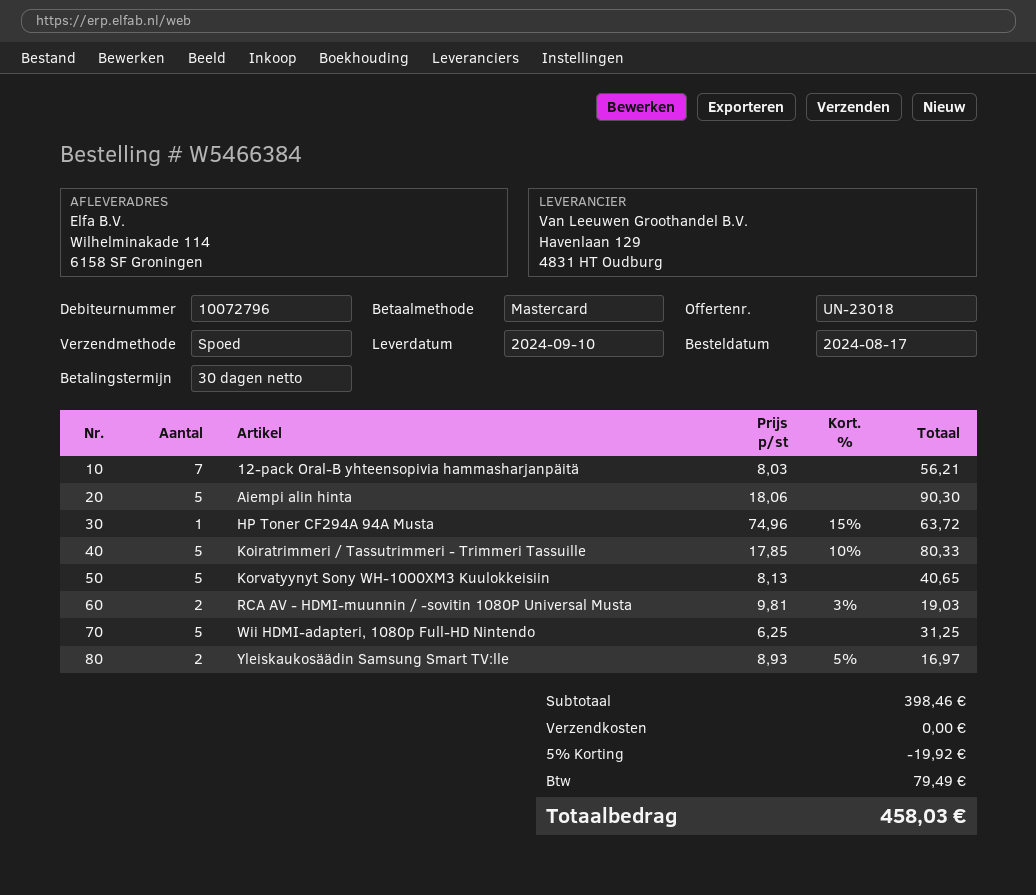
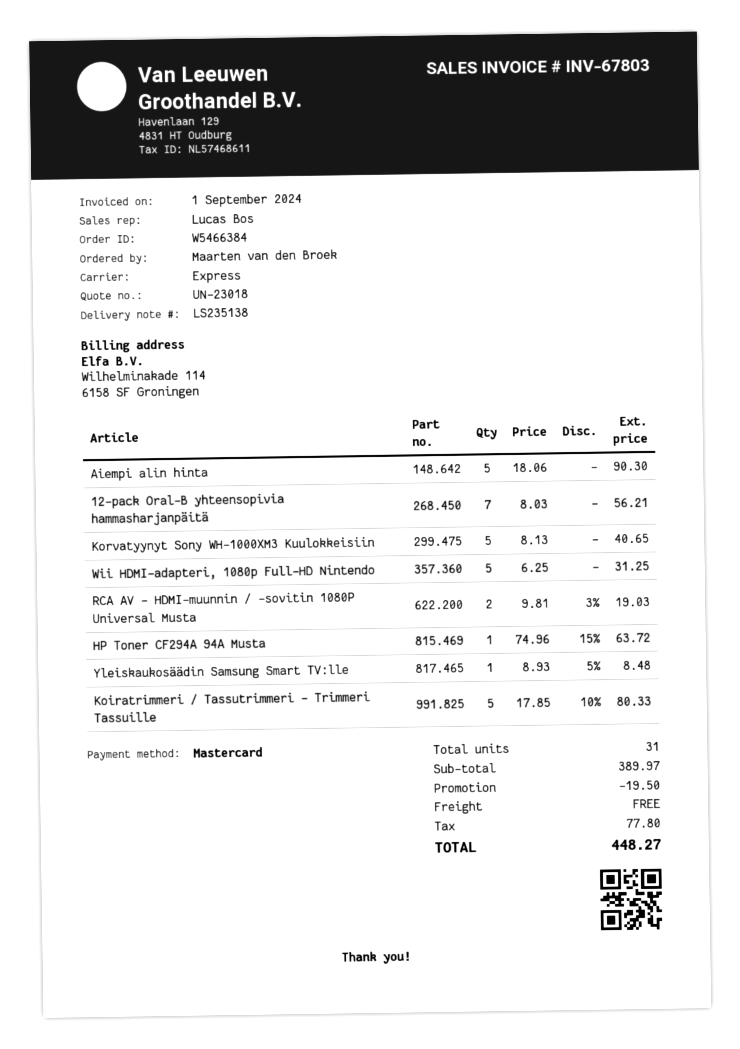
Yleiskaukosäädin Samsung Smart TV:lle: 2 x 8.93 - 5% = 16.97 -> 1 x 8.93 - 5% = 8.48
subtotal: 398.46 -> 389.97
discount: 19.92 -> 19.50
tax: 79.49 -> 77.80
total: 458.03 -> 448.27

